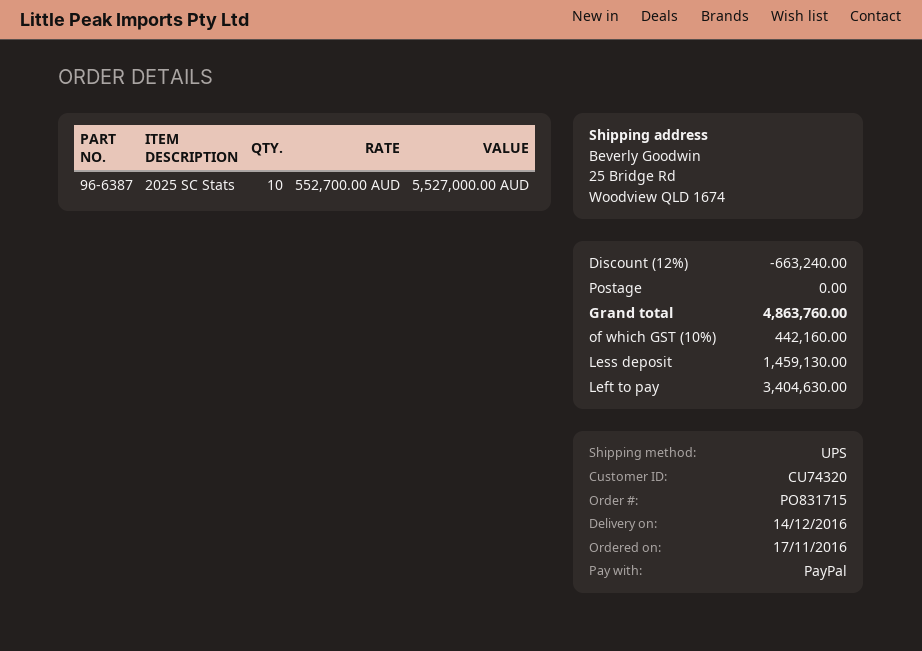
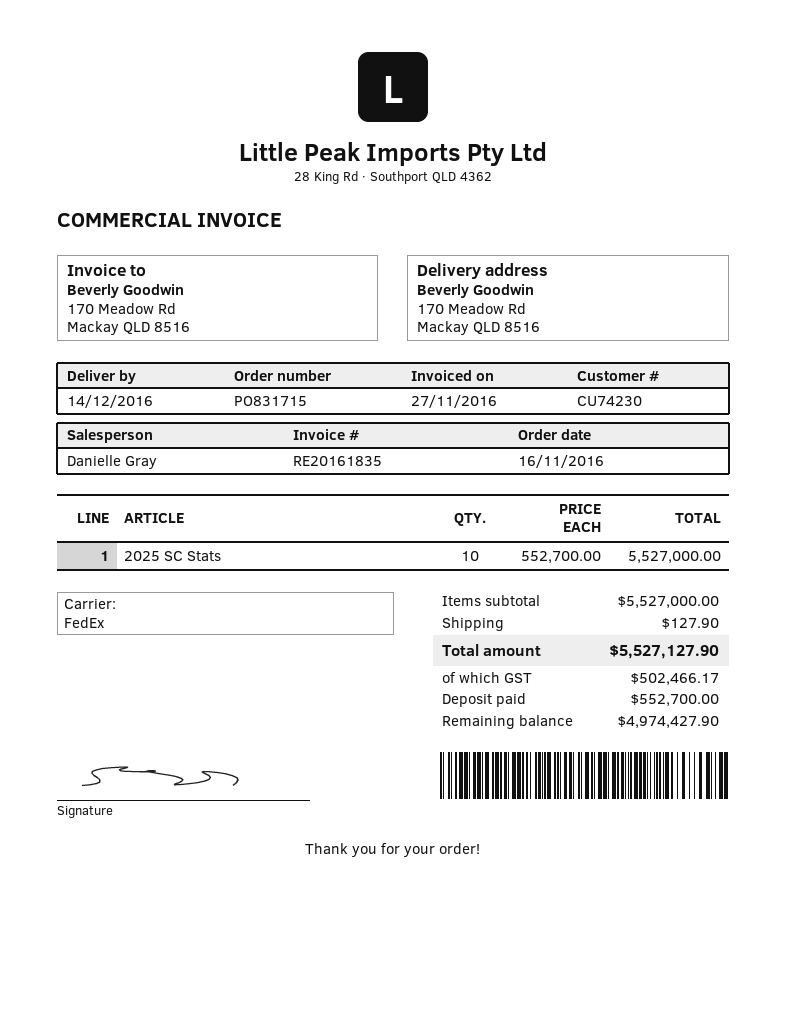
order date: 2016-11-17 -> 2016-11-16
customer number: CU74320 -> CU74230
shipping method: UPS -> FedEx
ship to: 25 Bridge Rd, Woodview QLD 1674 -> 170 Meadow Rd, Mackay QLD 8516
discount: 12% = 663240.00 -> none
shipping: 0.00 -> 127.90
tax: 442160.00 -> 502466.17
total: 4863760.00 -> 5527127.90
deposit: 1459130.00 -> 552700.00
balance: 3404630.00 -> 4974427.90

